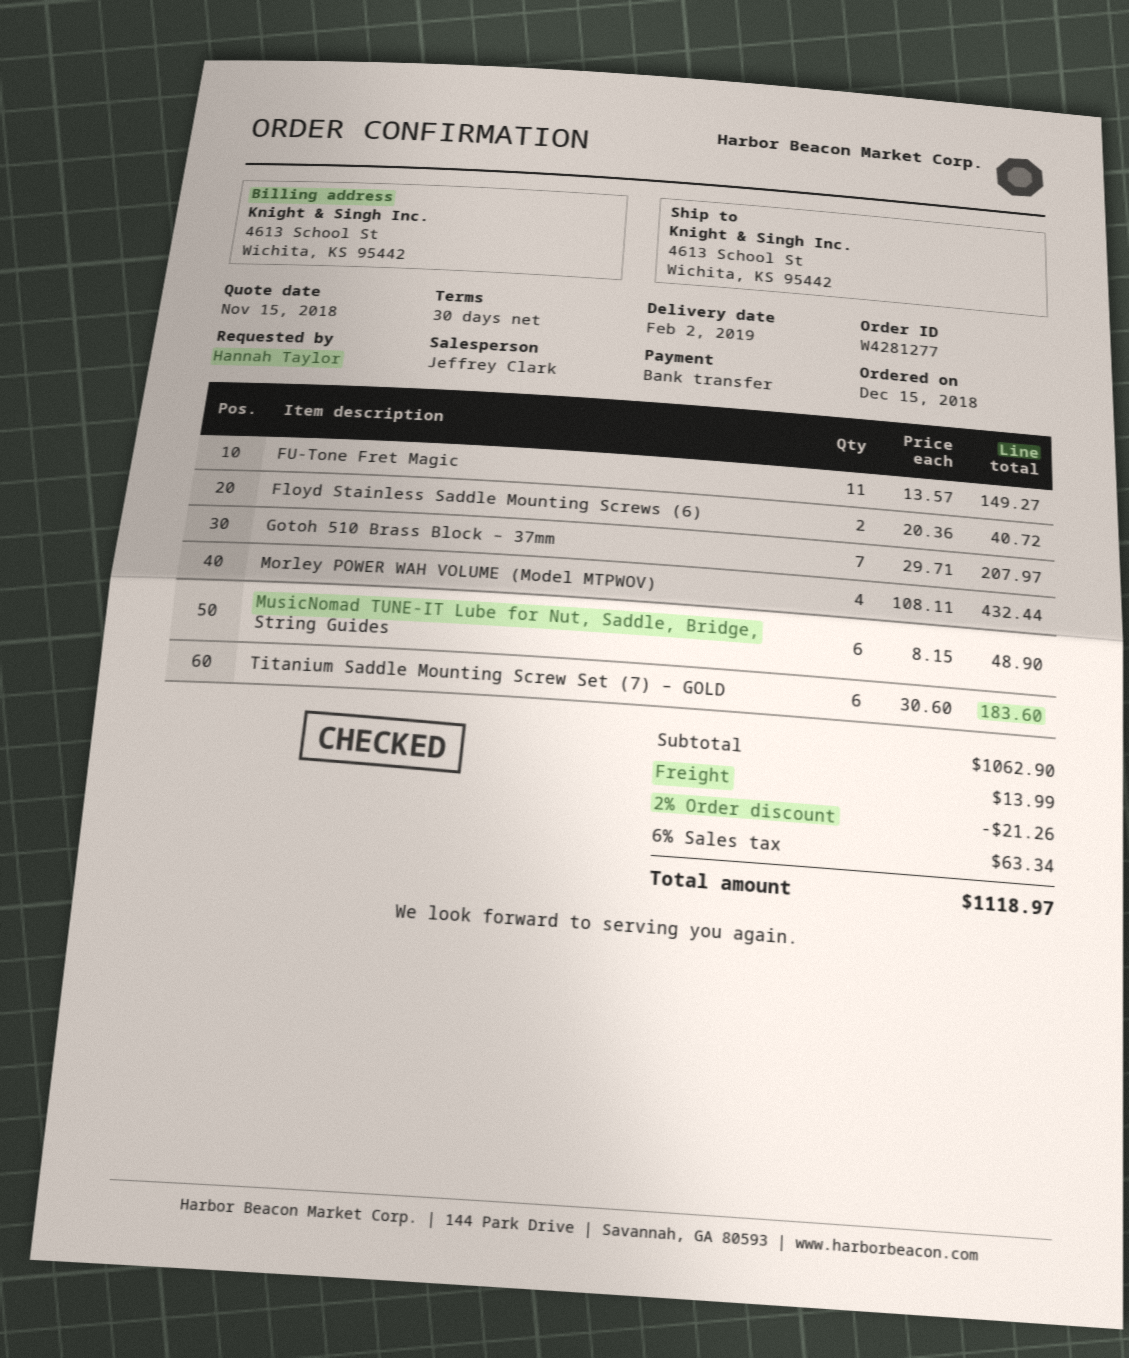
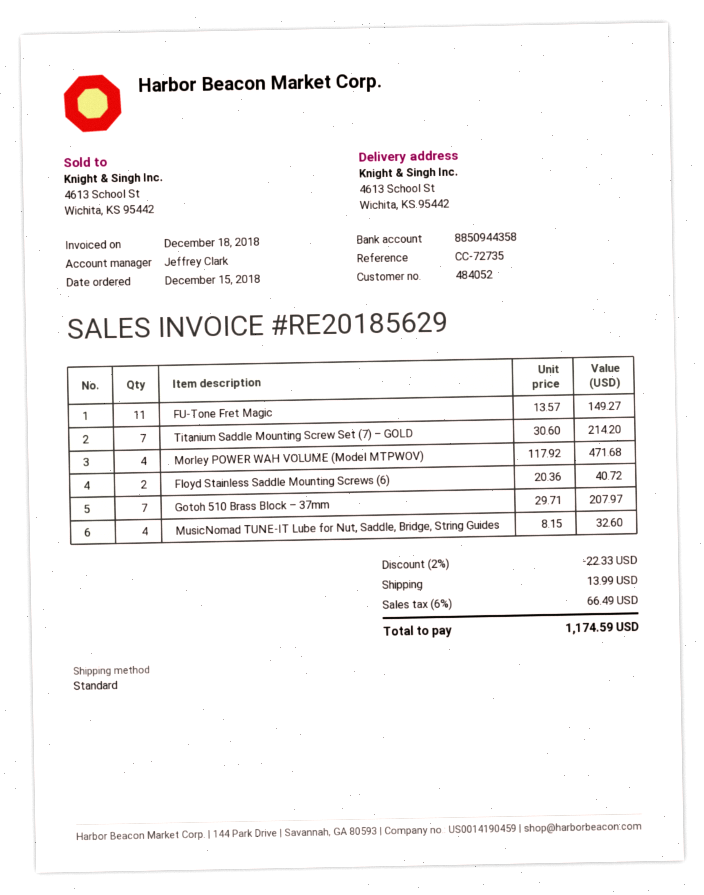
Morley POWER WAH VOLUME (Model MTPWOV): 4 x 108.11 = 432.44 -> 4 x 117.92 = 471.68
MusicNomad TUNE-IT Lube for Nut, Saddle, Bridge, String Guides: 6 x 8.15 = 48.90 -> 4 x 8.15 = 32.60
Titanium Saddle Mounting Screw Set (7) – GOLD: 6 x 30.60 = 183.60 -> 7 x 30.60 = 214.20
discount: 2% = 21.26 -> 2% = 22.33
tax: 6% = 63.34 -> 6% = 66.49
total: 1118.97 -> 1174.59

